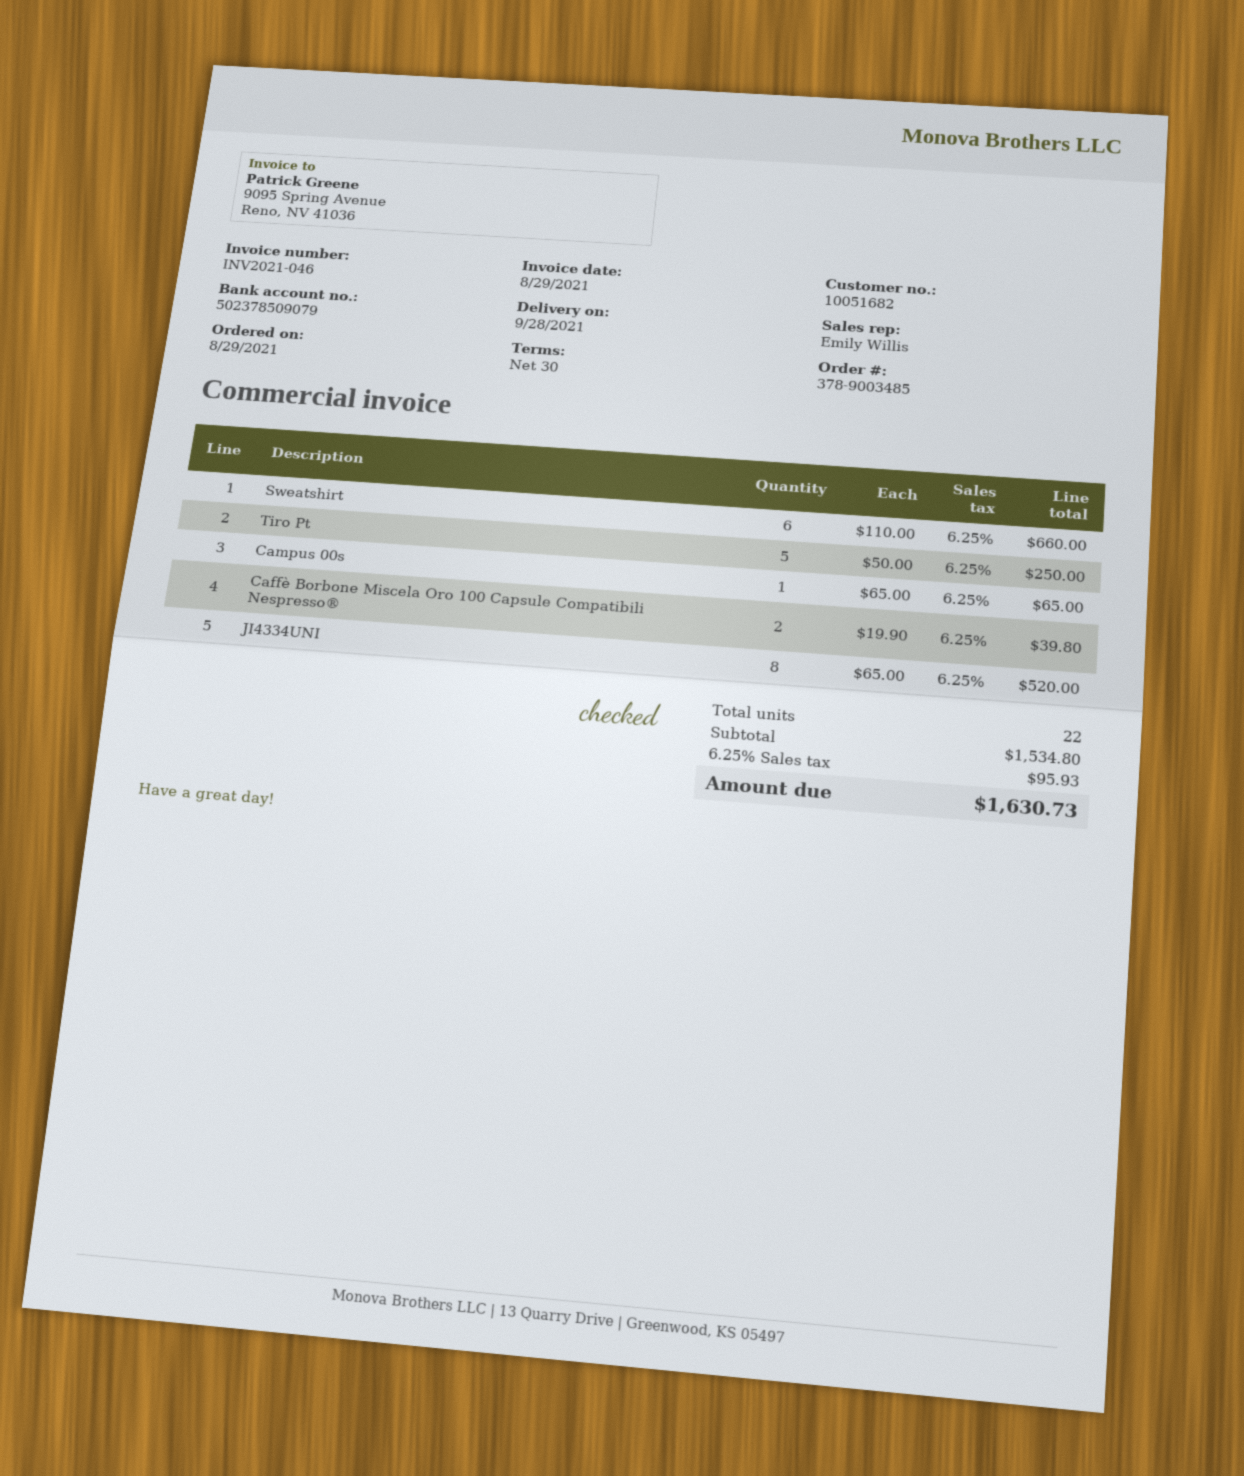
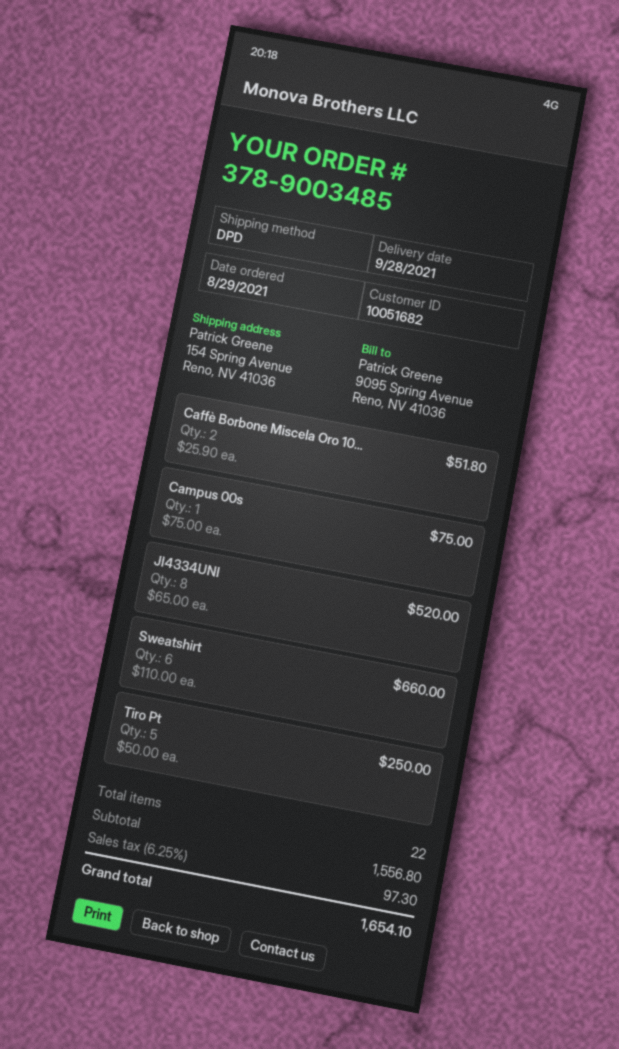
Campus 00s: 1 x 65.00 = 65.00 -> 1 x 75.00 = 75.00
Caffè Borbone Miscela Oro 100 Capsule Compatibili Nespresso®: 2 x 19.90 = 39.80 -> 2 x 25.90 = 51.80
subtotal: 1534.80 -> 1556.80
tax: 6.25% = 95.93 -> 6.25% = 97.30
total: 1630.73 -> 1654.10

